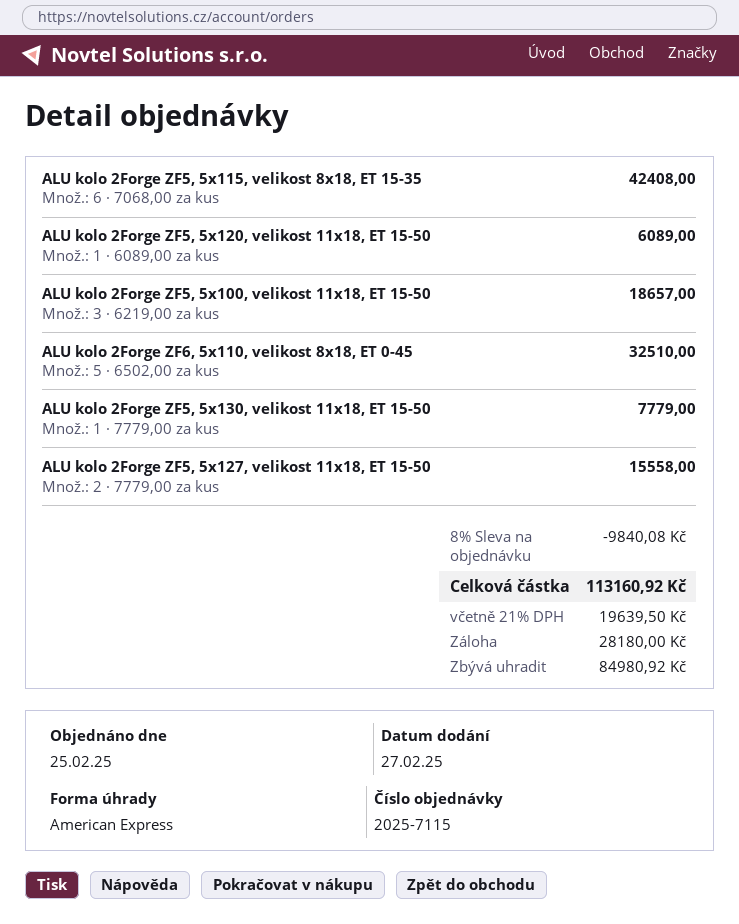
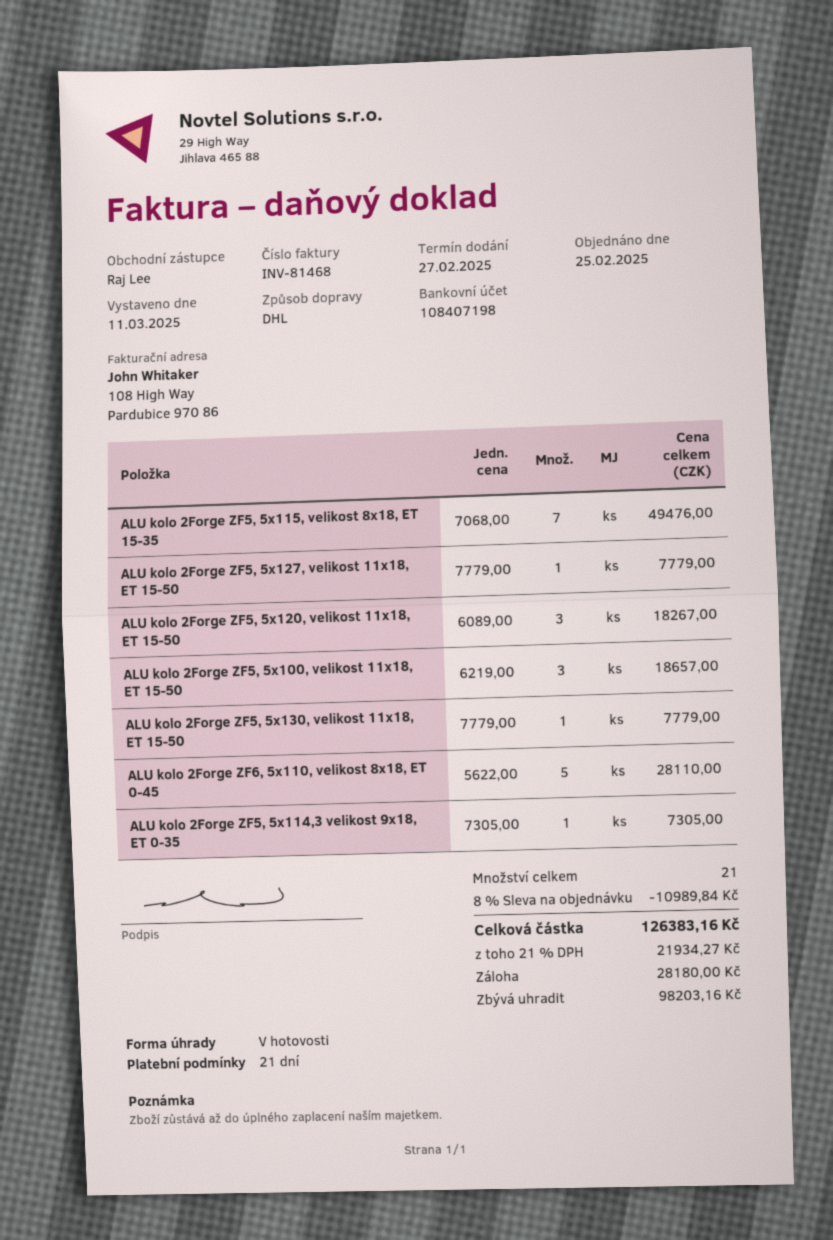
payment method: American Express -> cash
ALU kolo 2Forge ZF5, 5x115, velikost 8x18, ET 15-35: 6 x 7068.00 = 42408.00 -> 7 x 7068.00 = 49476.00
ALU kolo 2Forge ZF5, 5x120, velikost 11x18, ET 15-50: 1 x 6089.00 = 6089.00 -> 3 x 6089.00 = 18267.00
ALU kolo 2Forge ZF6, 5x110, velikost 8x18, ET 0-45: 5 x 6502.00 = 32510.00 -> 5 x 5622.00 = 28110.00
ALU kolo 2Forge ZF5, 5x127, velikost 11x18, ET 15-50: 2 x 7779.00 = 15558.00 -> 1 x 7779.00 = 7779.00
ALU kolo 2Forge ZF5, 5x114,3 velikost 9x18, ET 0-35: none -> 1 x 7305.00 = 7305.00
discount: 8% = 9840.08 -> 8% = 10989.84
tax: 21% = 19639.50 -> 21% = 21934.27
total: 113160.92 -> 126383.16
balance: 84980.92 -> 98203.16

